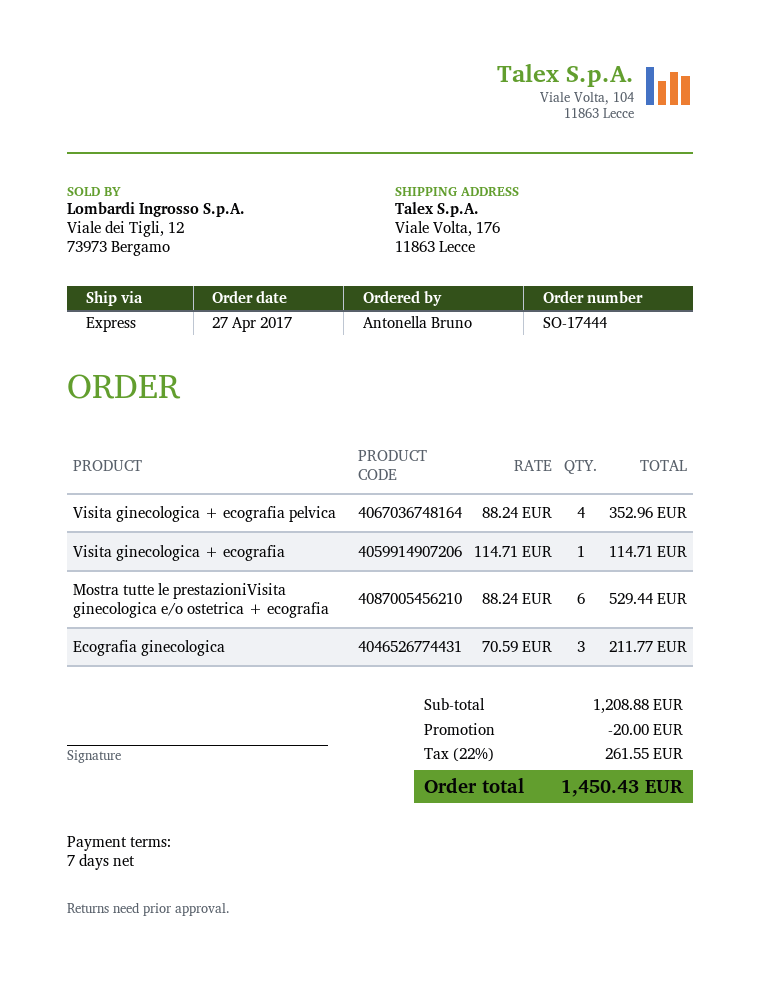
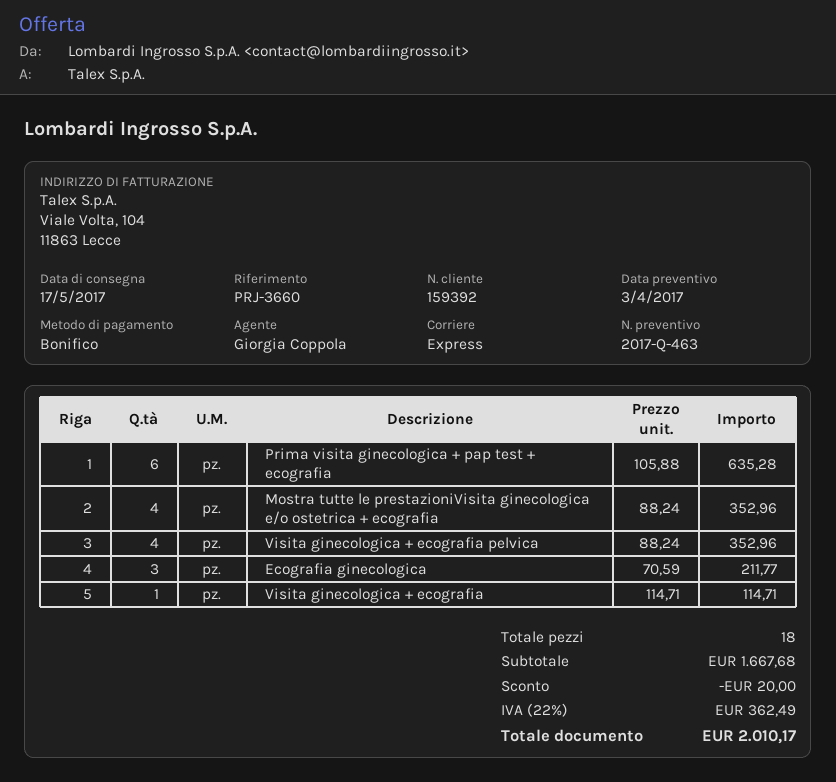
Mostra tutte le prestazioniVisita ginecologica e/o ostetrica + ecografia: 6 x 88.24 = 529.44 -> 4 x 88.24 = 352.96
Prima visita ginecologica + pap test + ecografia: none -> 6 x 105.88 = 635.28
subtotal: 1208.88 -> 1667.68
tax: 22% = 261.55 -> 22% = 362.49
total: 1450.43 -> 2010.17

